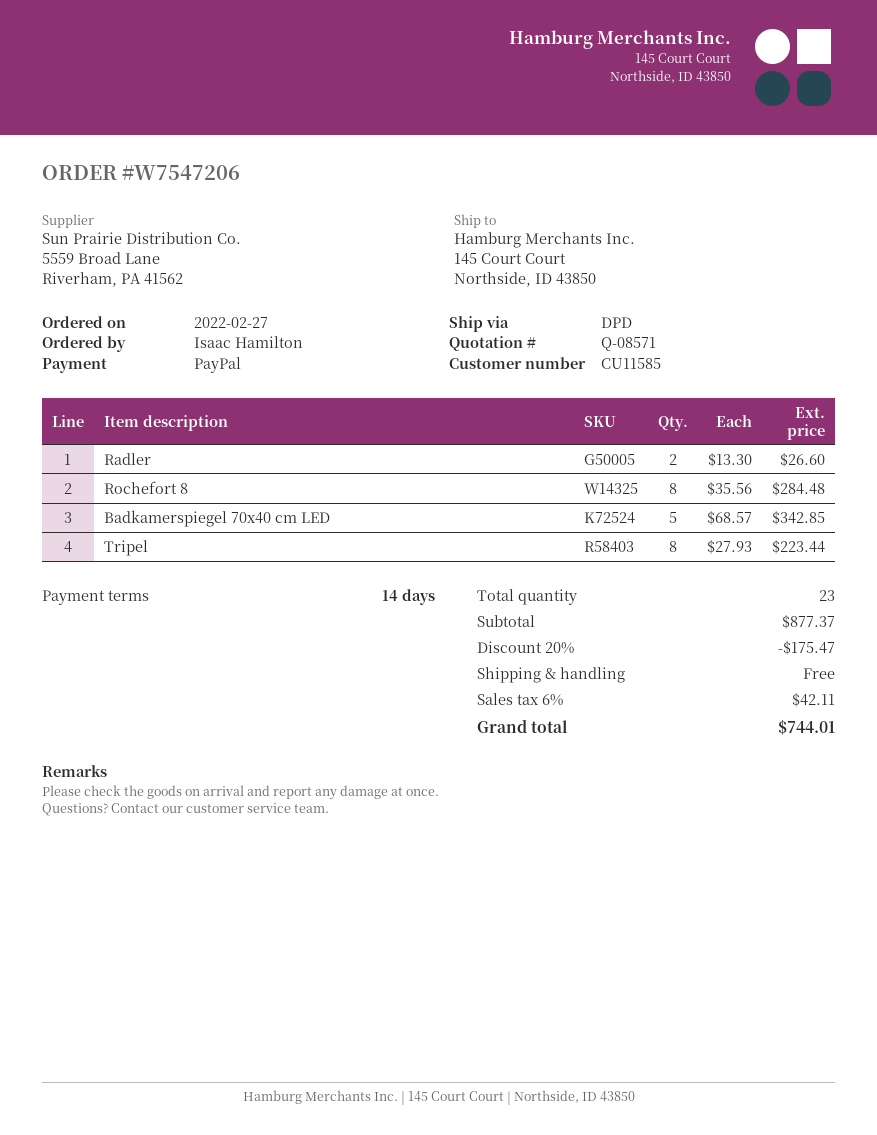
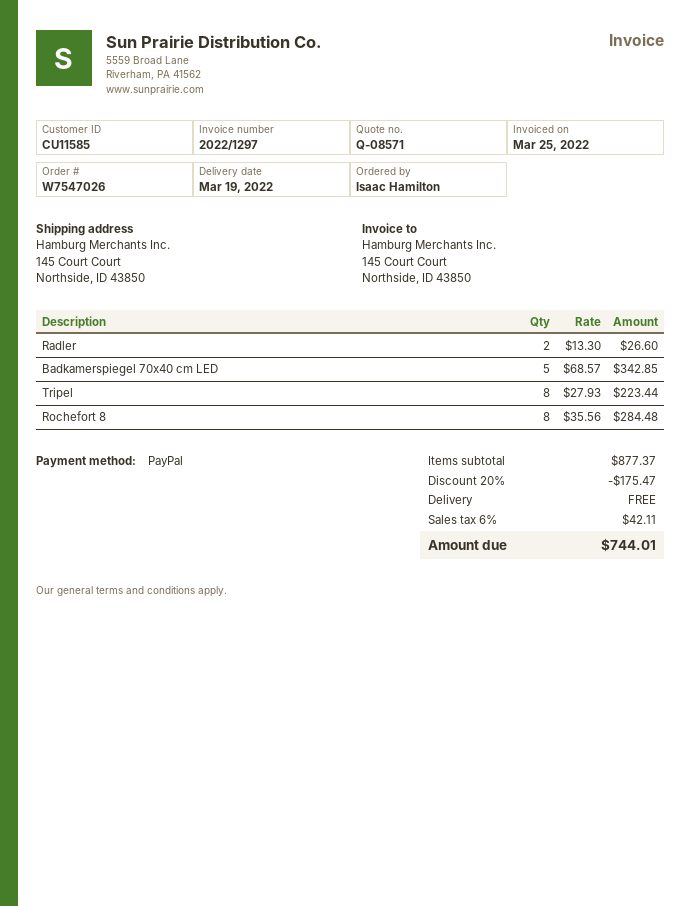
order number: W7547206 -> W7547026

